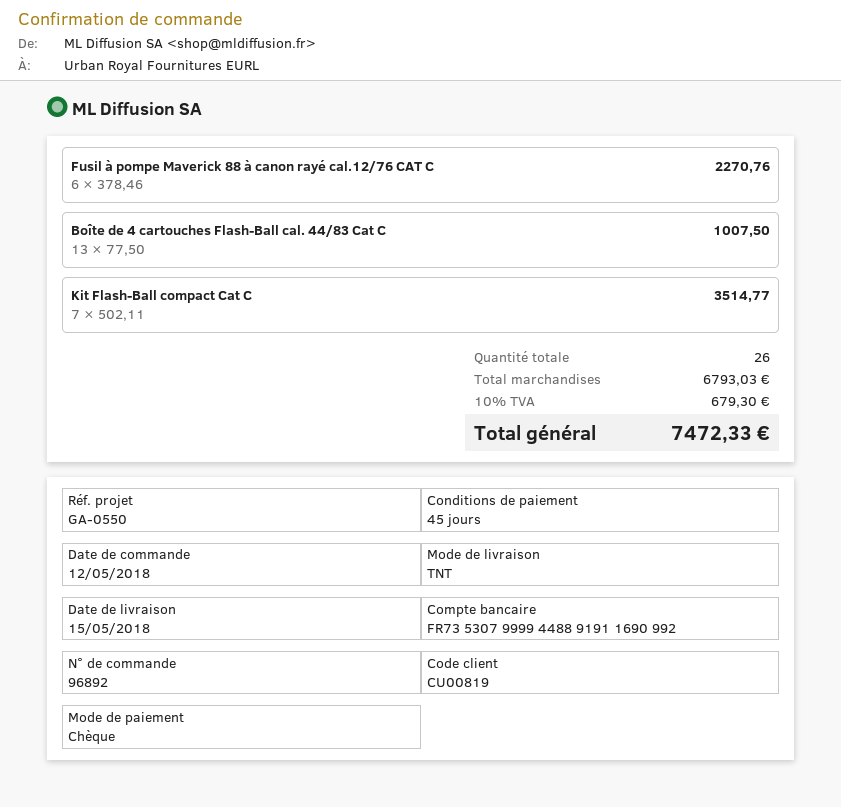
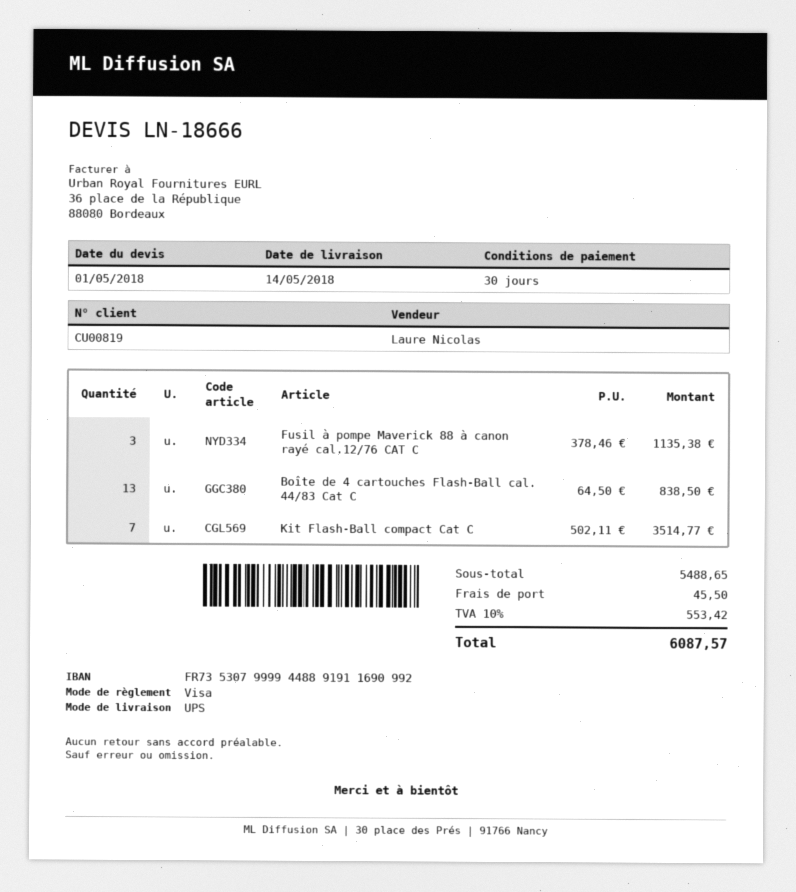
delivery date: 2018-05-15 -> 2018-05-14
payment terms: 45 days -> 30 days
payment method: cheque -> Visa
shipping method: TNT -> UPS
Fusil à pompe Maverick 88 à canon rayé cal.12/76 CAT C: 6 x 378.46 = 2270.76 -> 3 x 378.46 = 1135.38
Boîte de 4 cartouches Flash-Ball cal. 44/83 Cat C: 13 x 77.50 = 1007.50 -> 13 x 64.50 = 838.50
subtotal: 6793.03 -> 5488.65
shipping: none -> 45.50
tax: 10% = 679.30 -> 10% = 553.42
total: 7472.33 -> 6087.57

